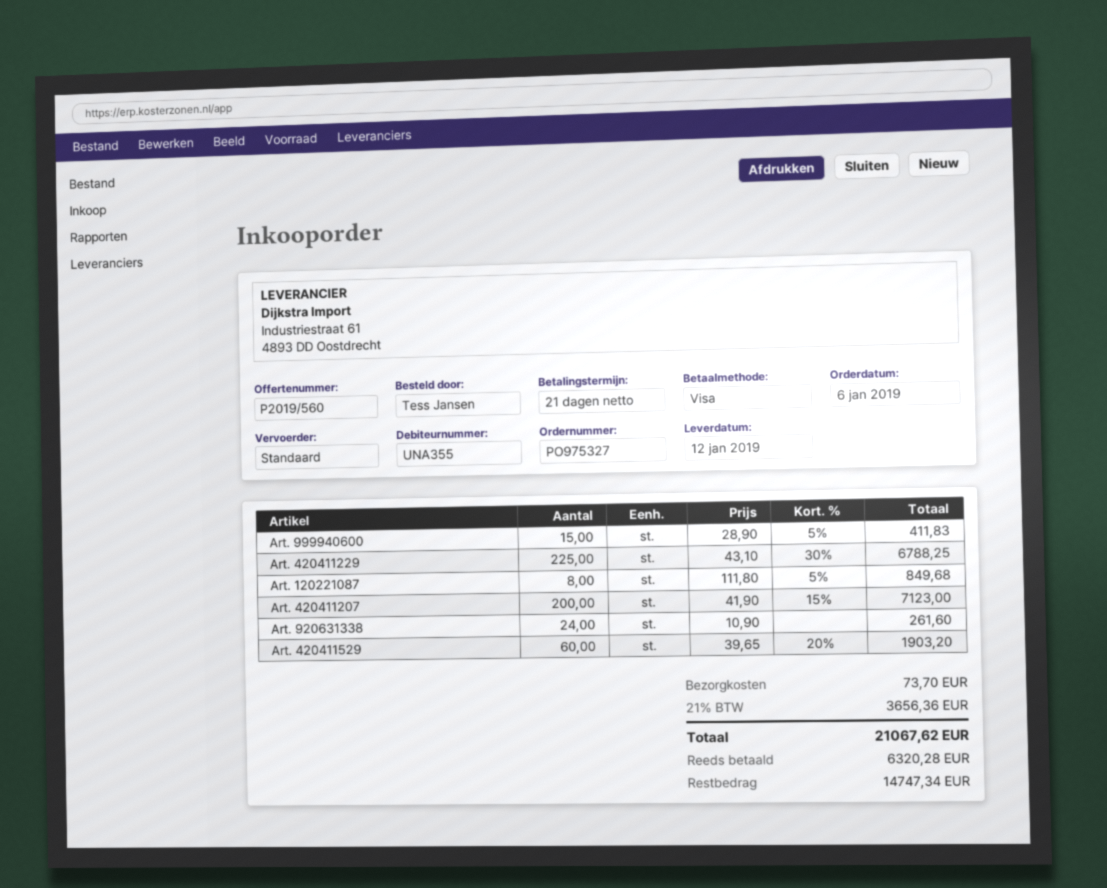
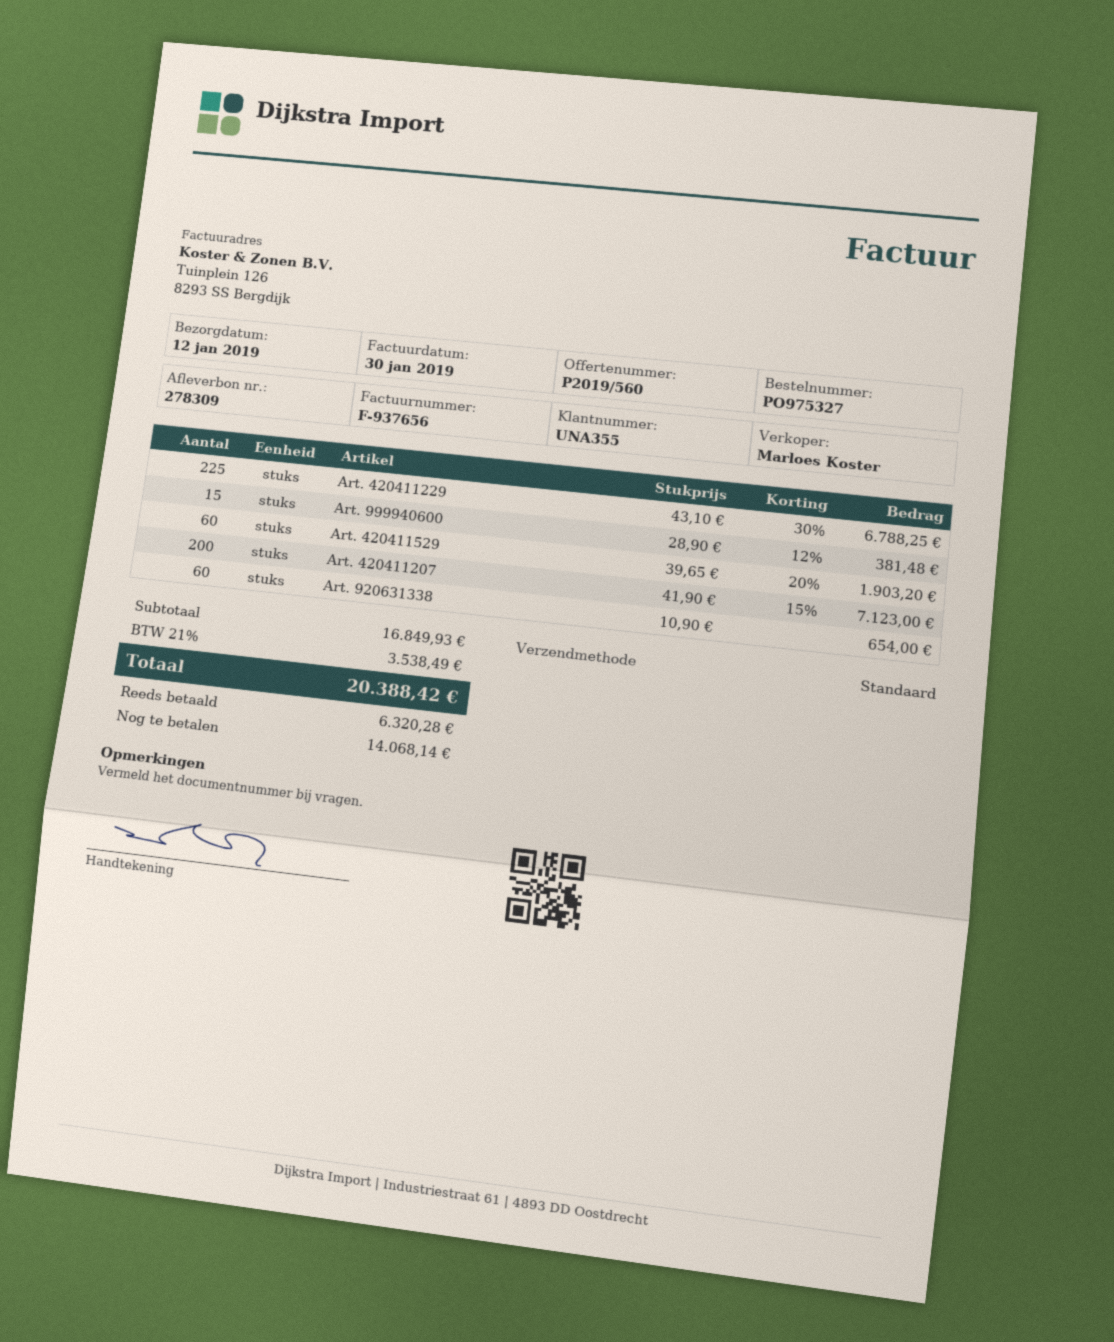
Art. 999940600: 15 x 28.90 - 5% = 411.83 -> 15 x 28.90 - 12% = 381.48
Art. 120221087: 8 x 111.80 - 5% = 849.68 -> none
Art. 920631338: 24 x 10.90 = 261.60 -> 60 x 10.90 = 654.00
shipping: 73.70 -> none
tax: 21% = 3656.36 -> 21% = 3538.49
total: 21067.62 -> 20388.42
balance: 14747.34 -> 14068.14

